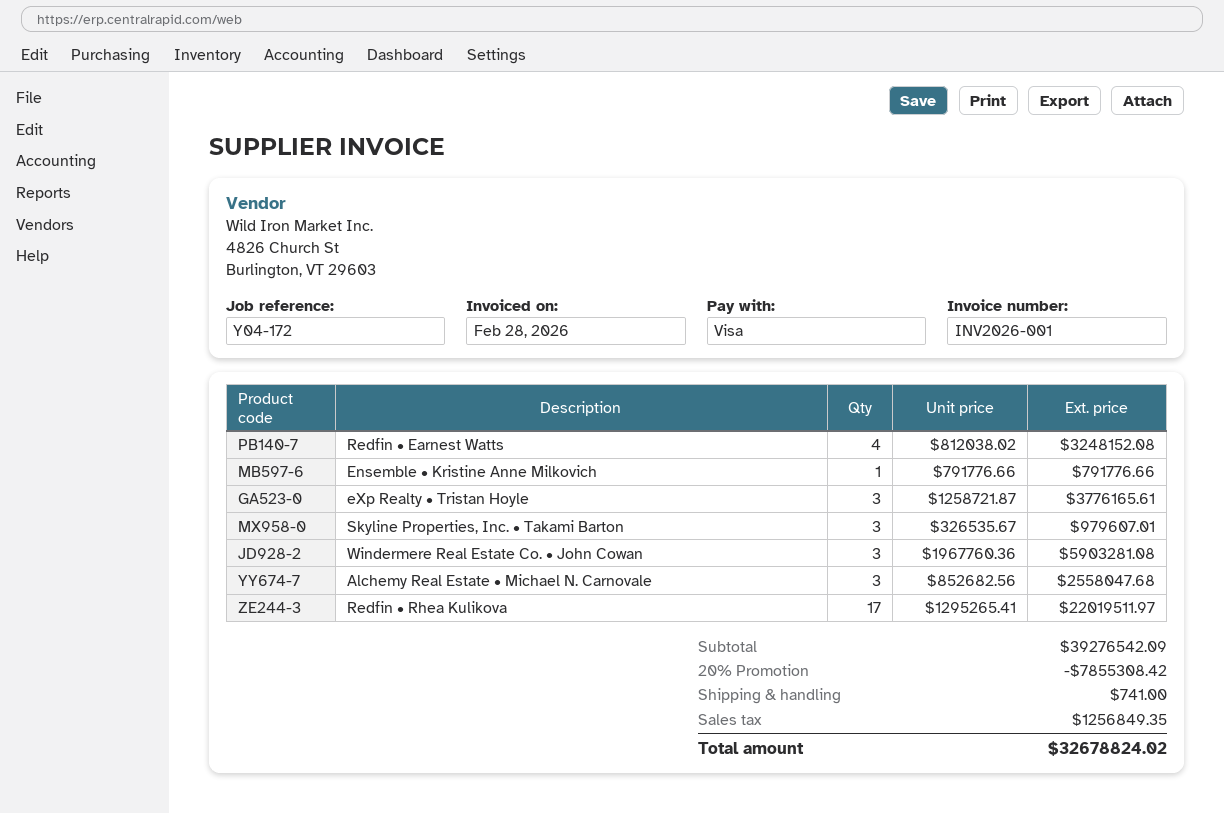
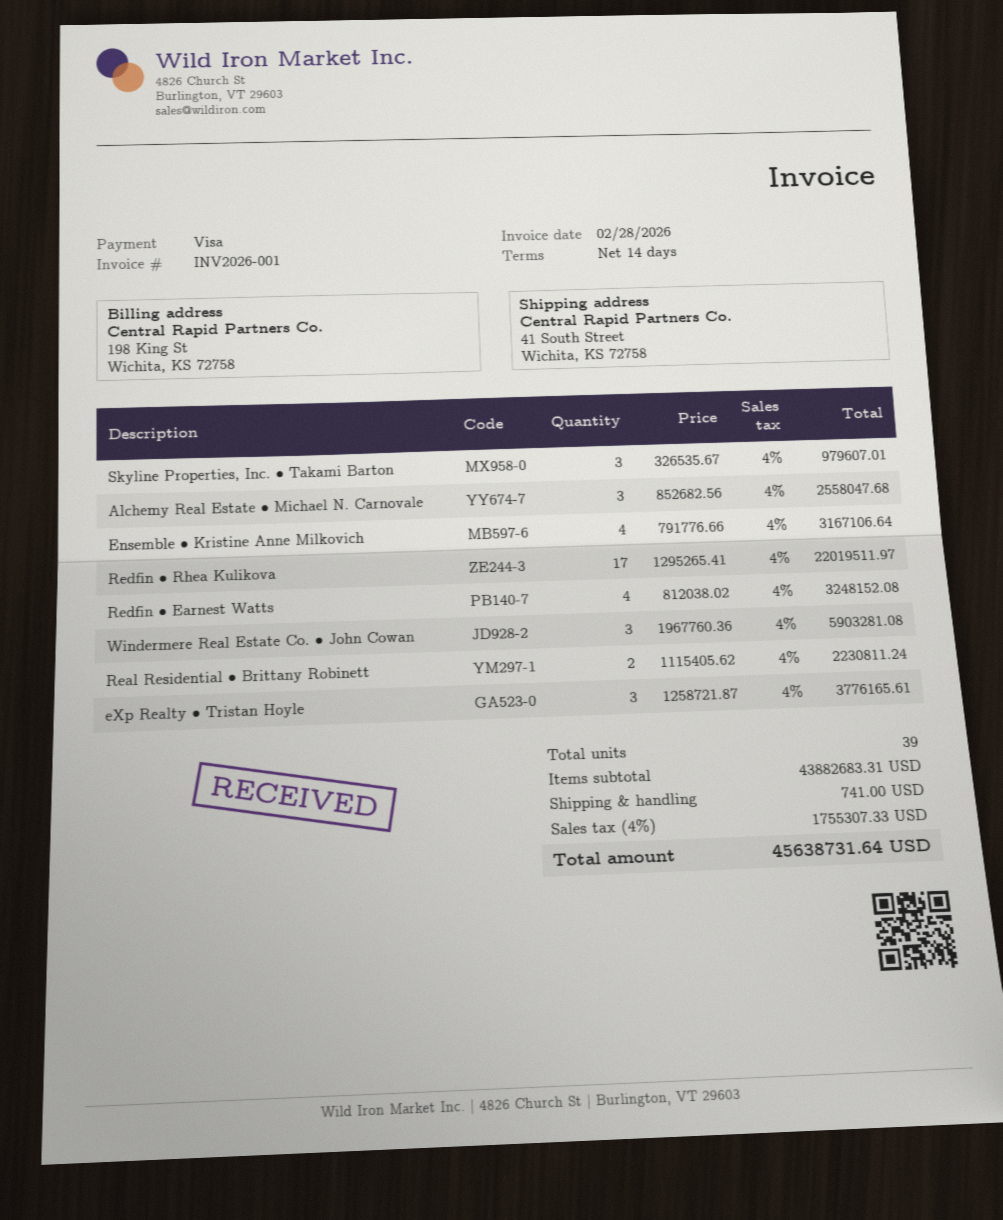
Ensemble • Kristine Anne Milkovich: 1 x 791776.66 = 791776.66 -> 4 x 791776.66 = 3167106.64
Real Residential • Brittany Robinett: none -> 2 x 1115405.62 = 2230811.24
subtotal: 39276542.09 -> 43882683.31
discount: 20% = 7855308.42 -> none
tax: 1256849.35 -> 1755307.33
total: 32678824.02 -> 45638731.64

